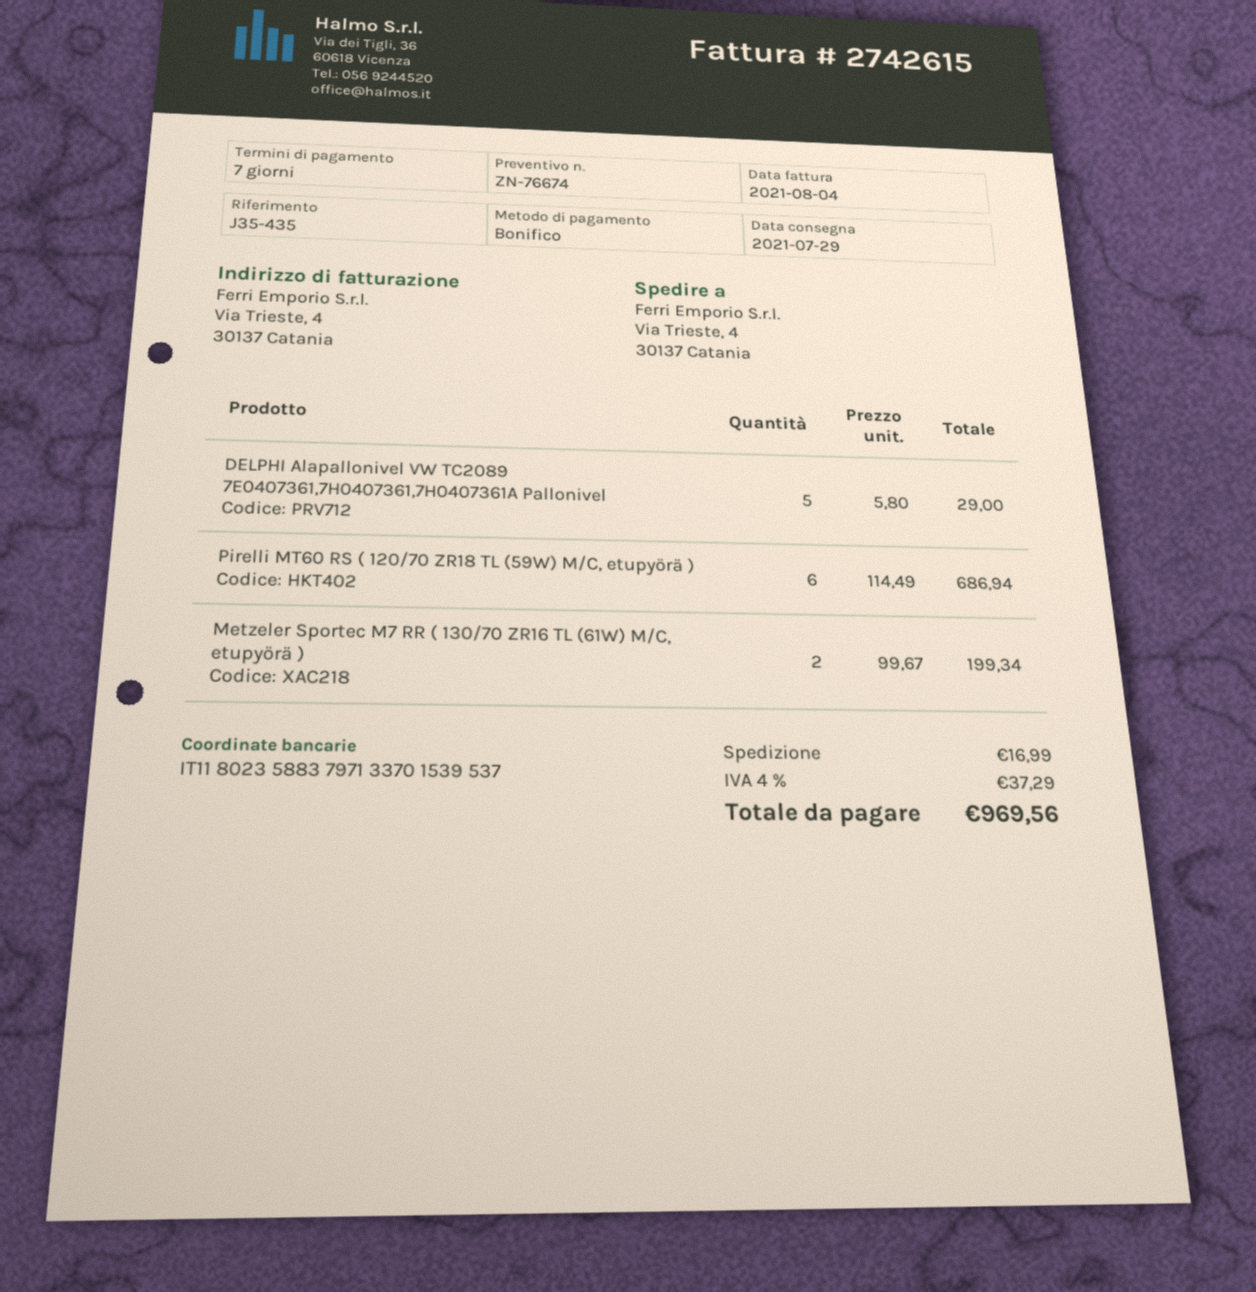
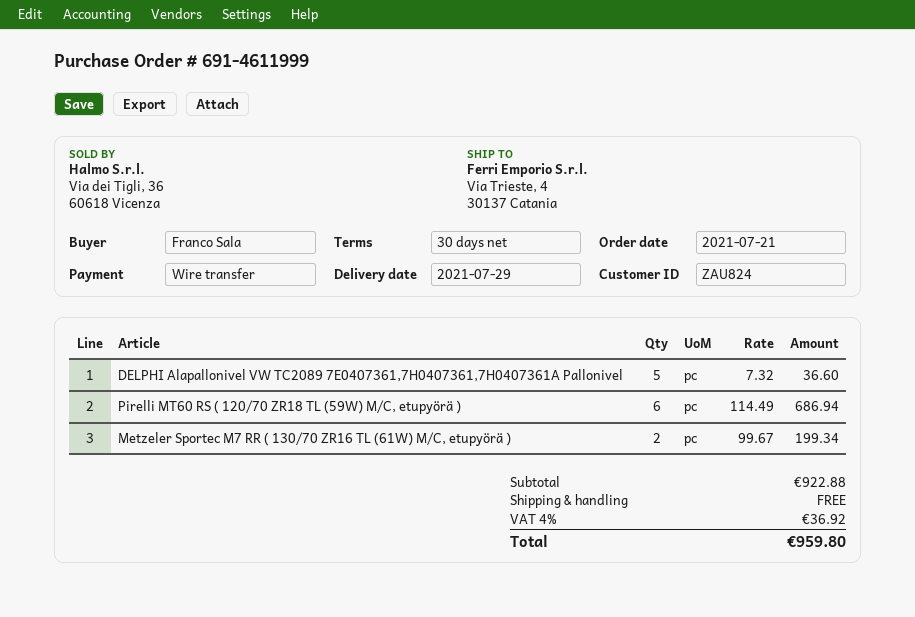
payment terms: 7 days -> 30 days
DELPHI Alapallonivel VW TC2089 7E0407361,7H0407361,7H0407361A Pallonivel: 5 x 5.80 = 29.00 -> 5 x 7.32 = 36.60
shipping: 16.99 -> 0.00
tax: 4% = 37.29 -> 4% = 36.92
total: 969.56 -> 959.80

